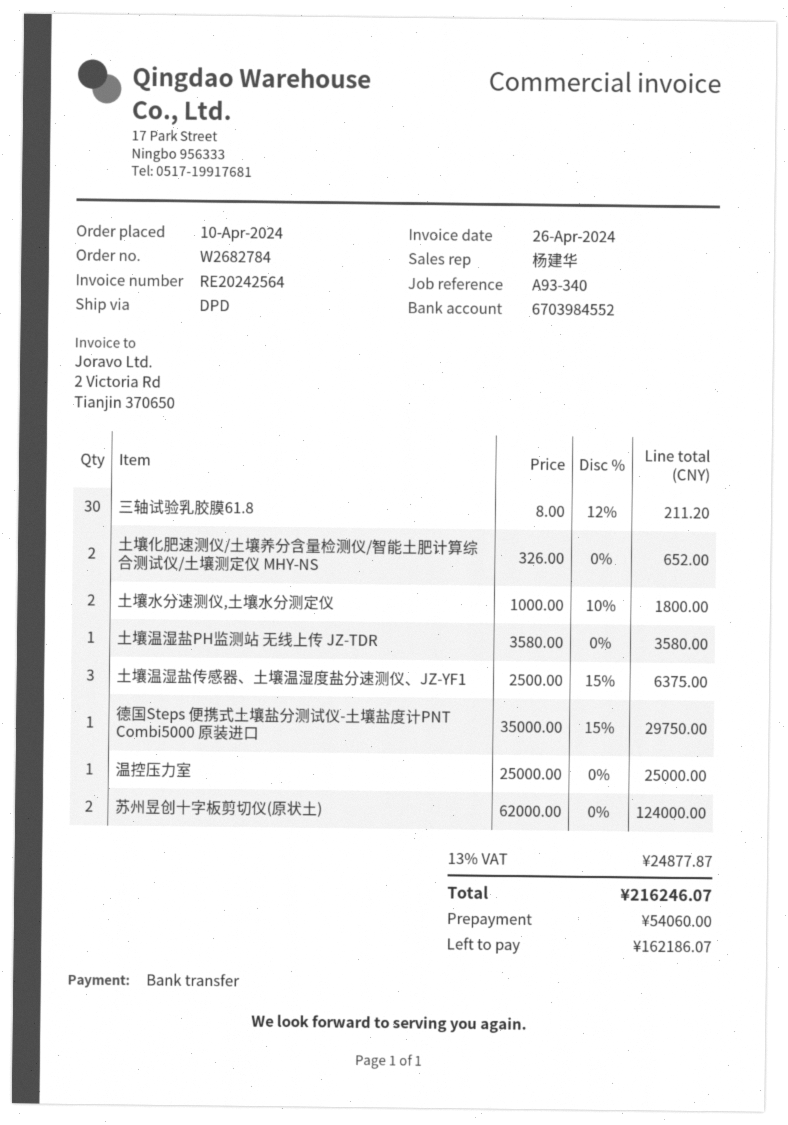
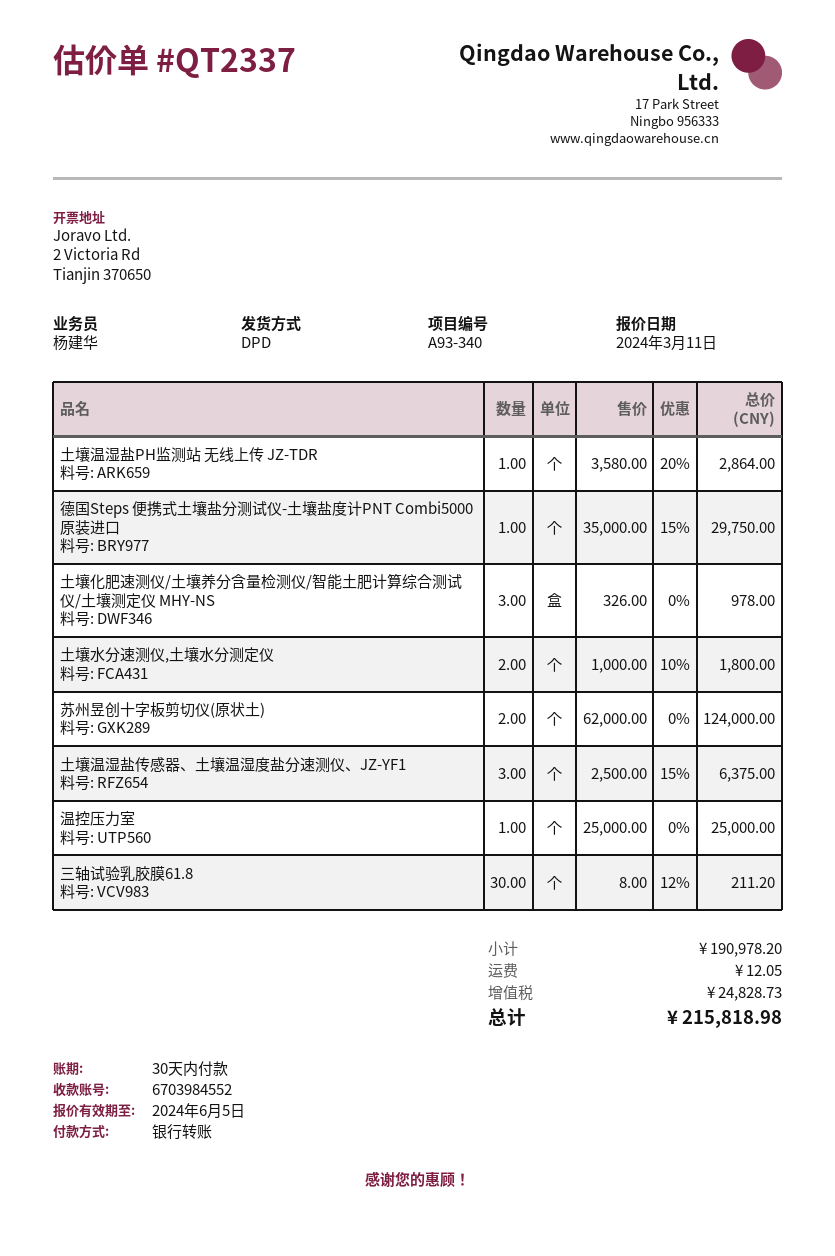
土壤化肥速测仪/土壤养分含量检测仪/智能土肥计算综合测试仪/土壤测定仪 MHY-NS: 2 x 326.00 = 652.00 -> 3 x 326.00 = 978.00
土壤温湿盐PH监测站 无线上传 JZ-TDR: 1 x 3580.00 = 3580.00 -> 1 x 3580.00 - 20% = 2864.00
shipping: none -> 12.05
tax: 24877.87 -> 24828.73
total: 216246.07 -> 215818.98

